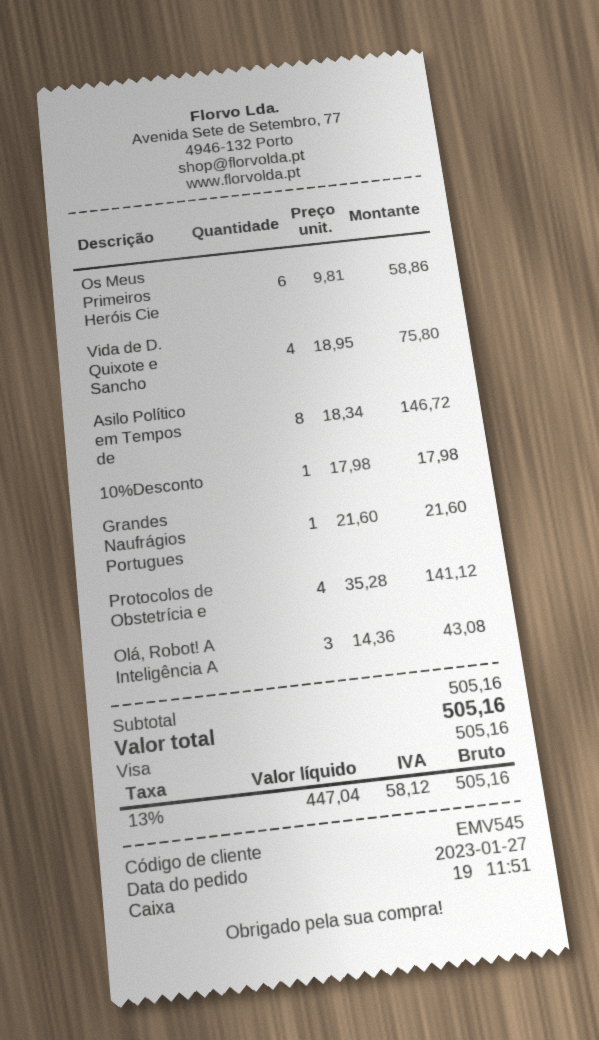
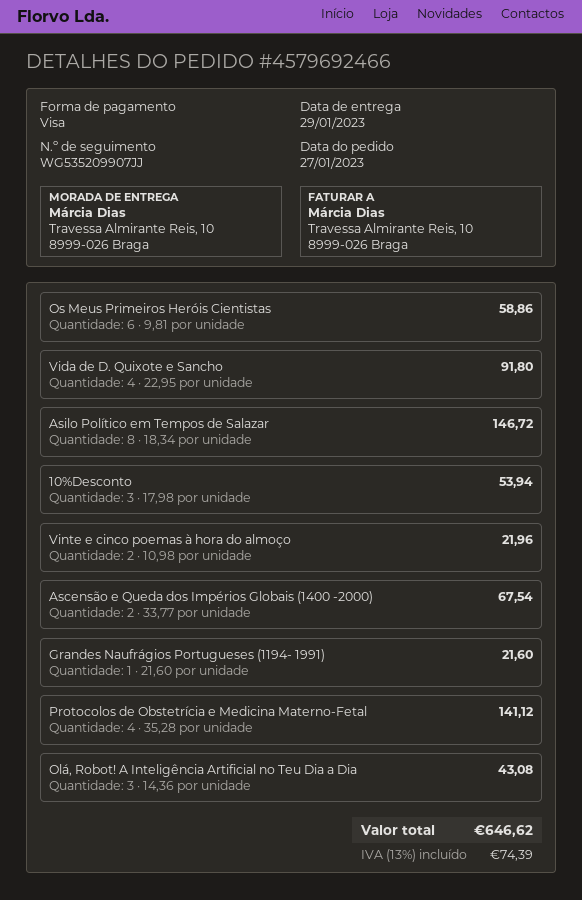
Vida de D. Quixote e Sancho: 4 x 18.95 = 75.80 -> 4 x 22.95 = 91.80
10%Desconto: 1 x 17.98 = 17.98 -> 3 x 17.98 = 53.94
Vinte e cinco poemas à hora do almoço: none -> 2 x 10.98 = 21.96
Ascensão e Queda dos Impérios Globais (1400 -2000): none -> 2 x 33.77 = 67.54
tax: 13% = 58.12 -> 13% = 74.39
total: 505.16 -> 646.62

